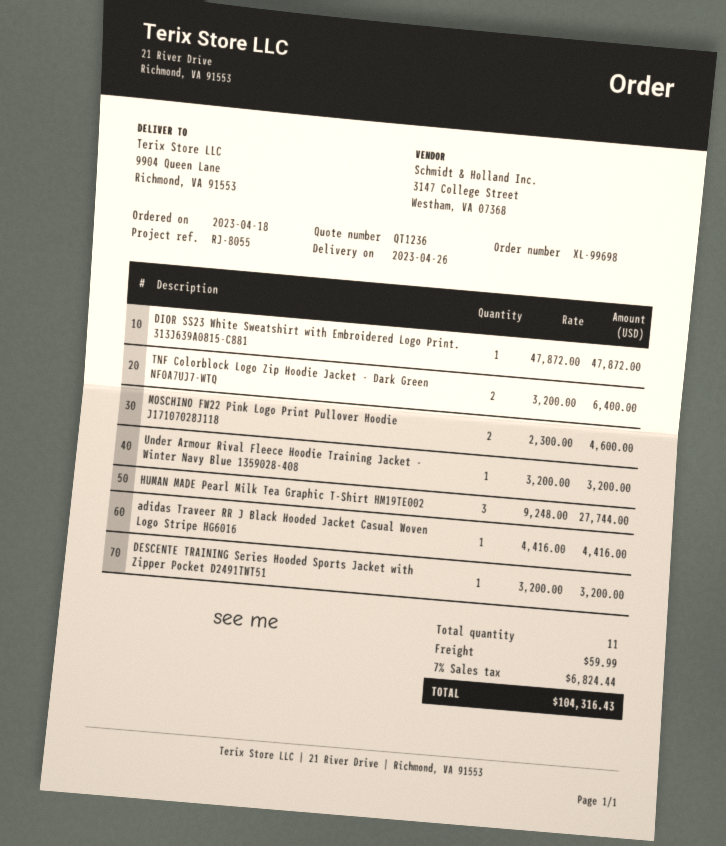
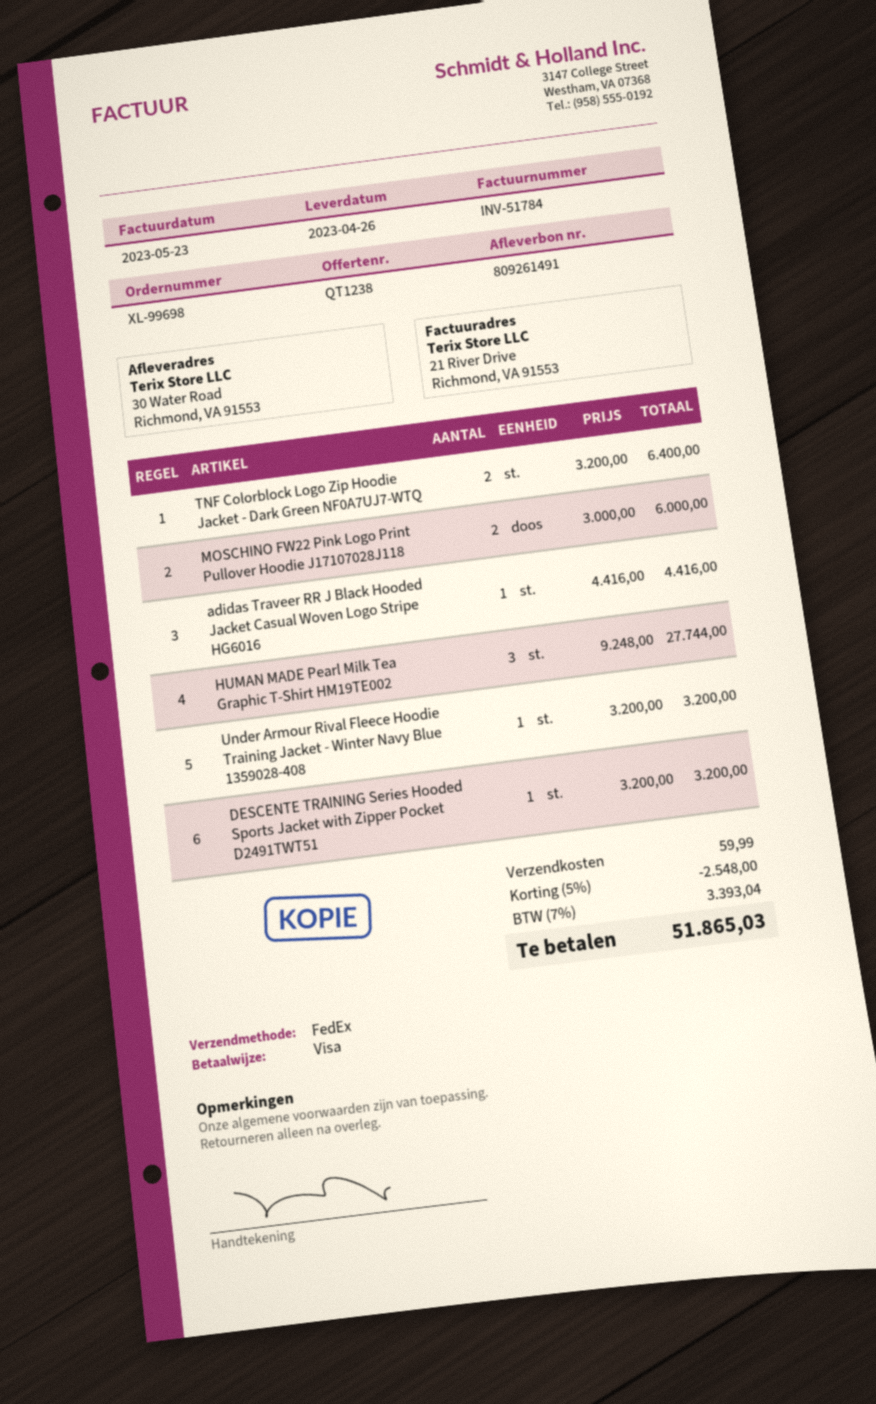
quote number: QT1236 -> QT1238
ship to: 9904 Queen Lane, Richmond, VA 91553 -> 30 Water Road, Richmond, VA 91553
DIOR SS23 White Sweatshirt with Embroidered Logo Print. 313J639A0815-C881: 1 x 47872.00 = 47872.00 -> none
MOSCHINO FW22 Pink Logo Print Pullover Hoodie J17107028J118: 2 x 2300.00 = 4600.00 -> 2 x 3000.00 = 6000.00
discount: none -> 5% = 2548.00
tax: 7% = 6824.44 -> 7% = 3393.04
total: 104316.43 -> 51865.03

